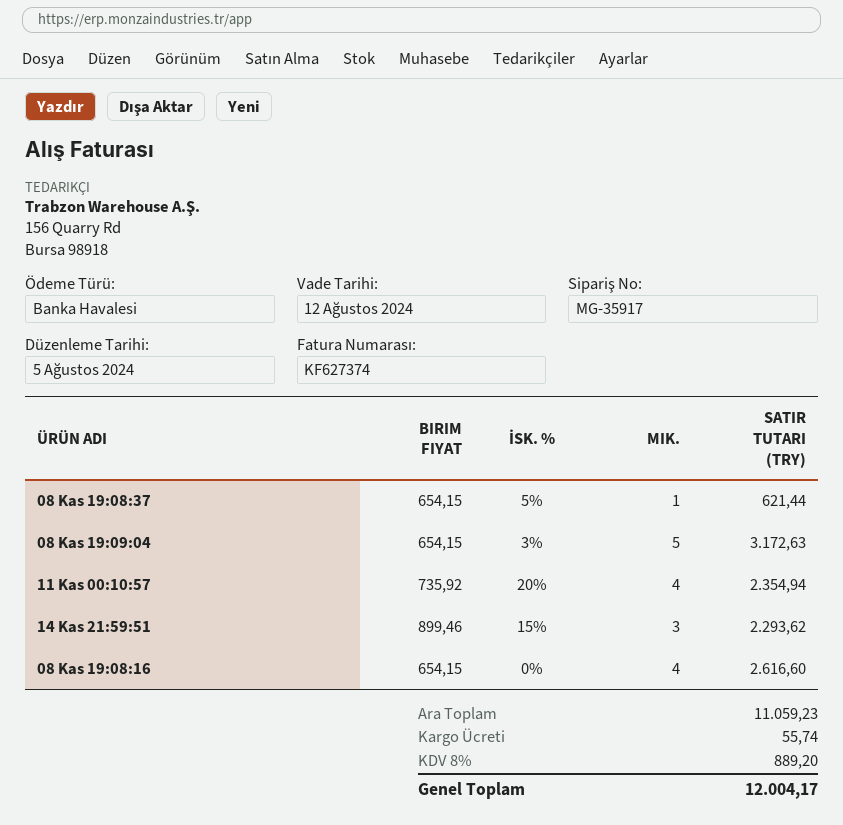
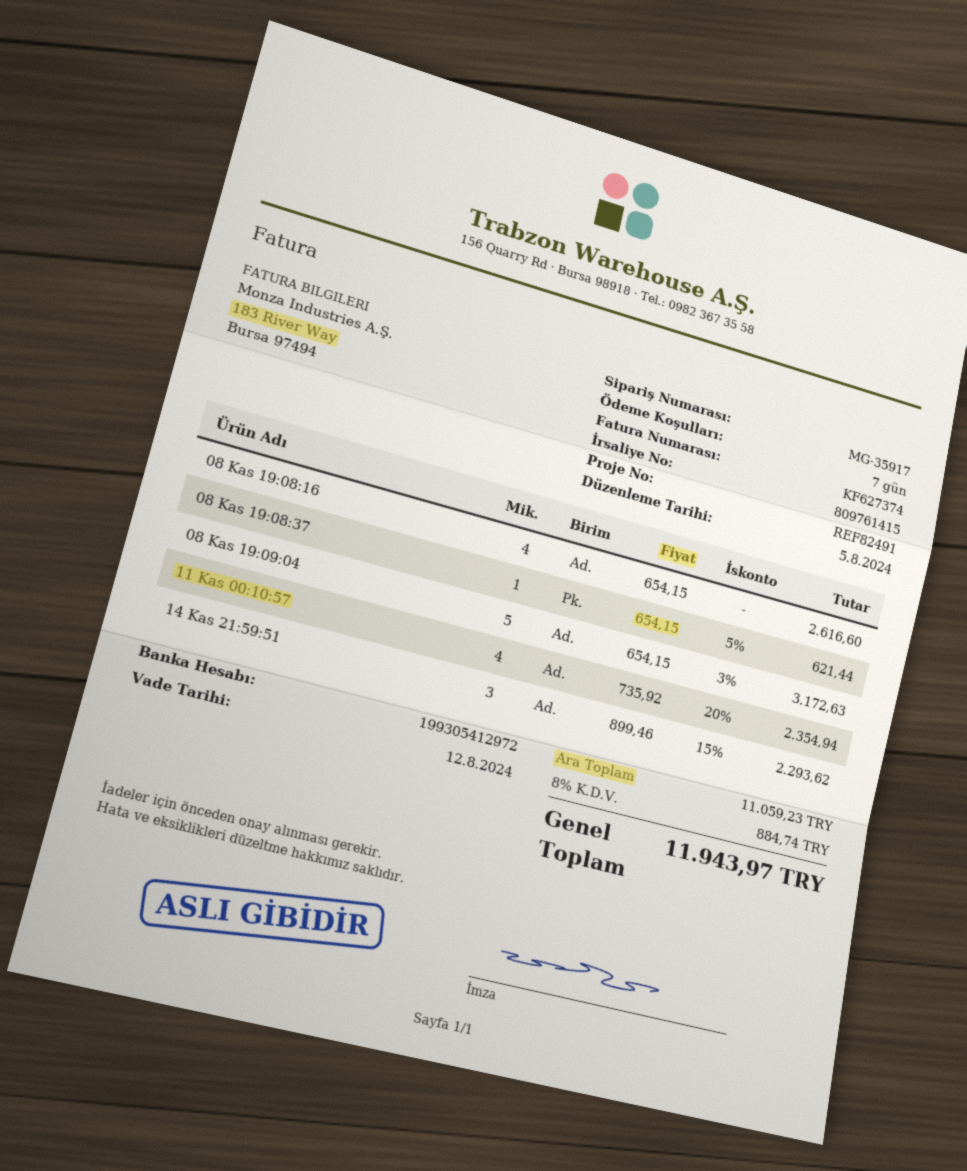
shipping: 55.74 -> none
tax: 8% = 889.20 -> 8% = 884.74
total: 12004.17 -> 11943.97

